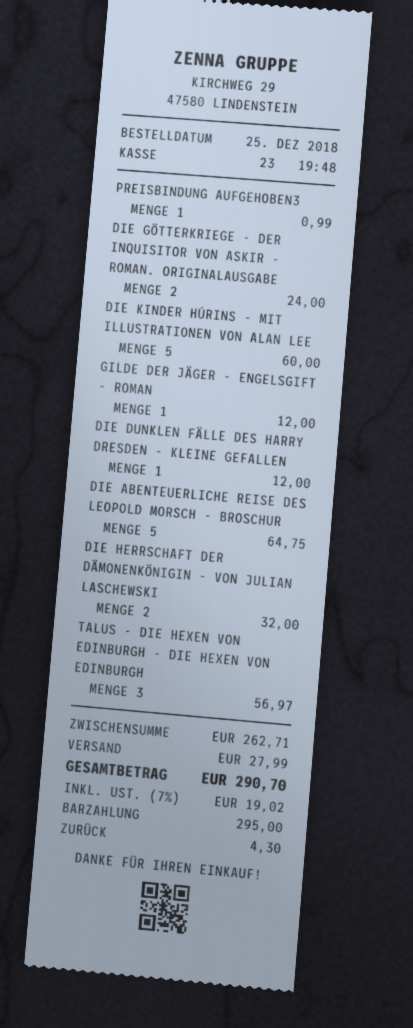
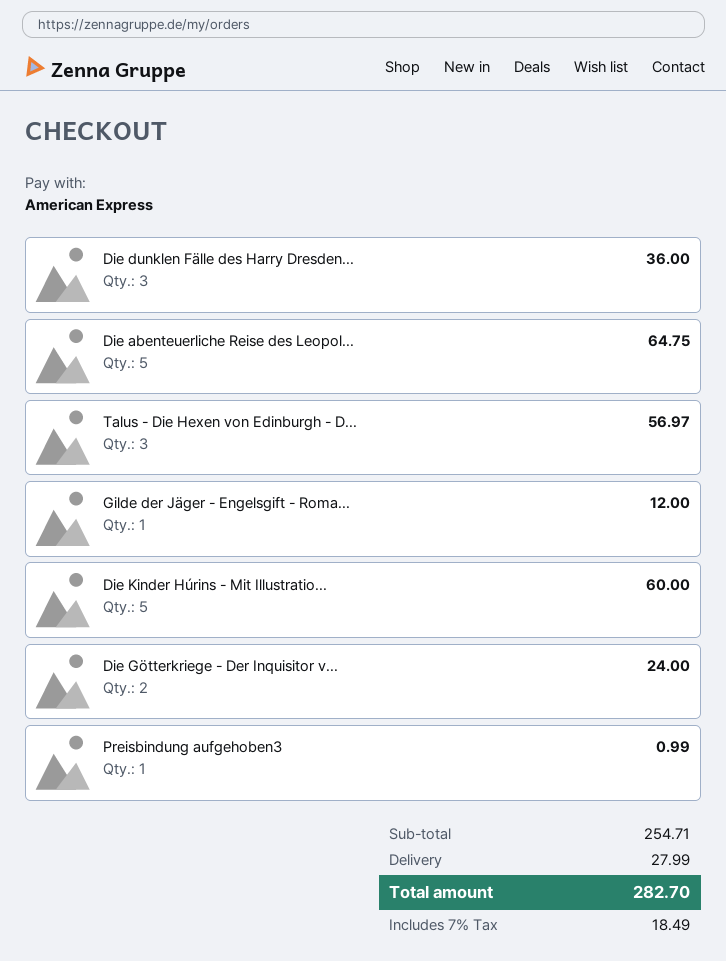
payment method: cash -> American Express
DIE DUNKLEN FÄLLE DES HARRY DRESDEN - KLEINE GEFALLEN: 1 for 12.00 -> 3 for 36.00
DIE HERRSCHAFT DER DÄMONENKÖNIGIN - VON JULIAN LASCHEWSKI: 2 for 32.00 -> none
subtotal: 262.71 -> 254.71
tax: 7% = 19.02 -> 7% = 18.49
total: 290.70 -> 282.70

